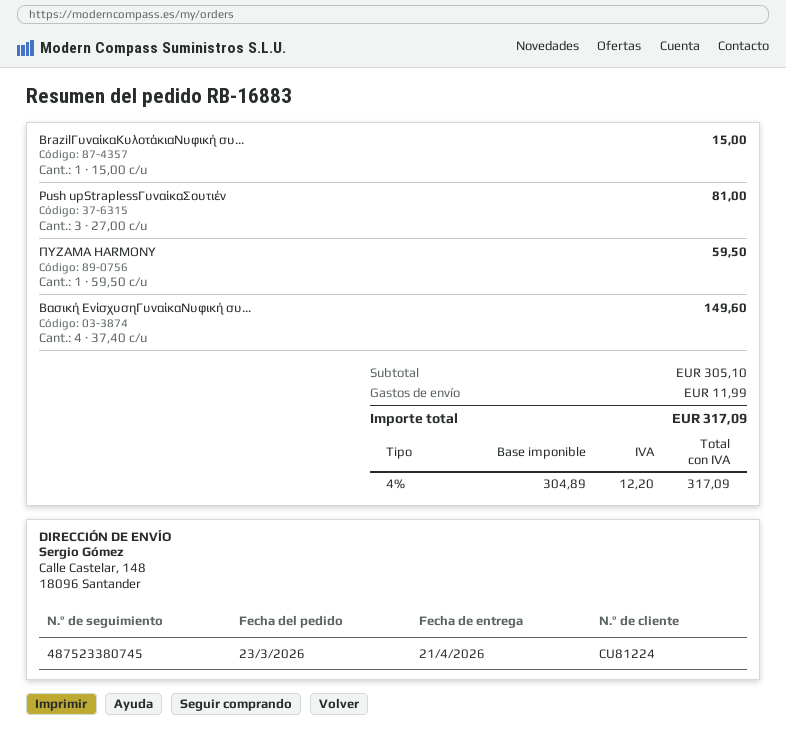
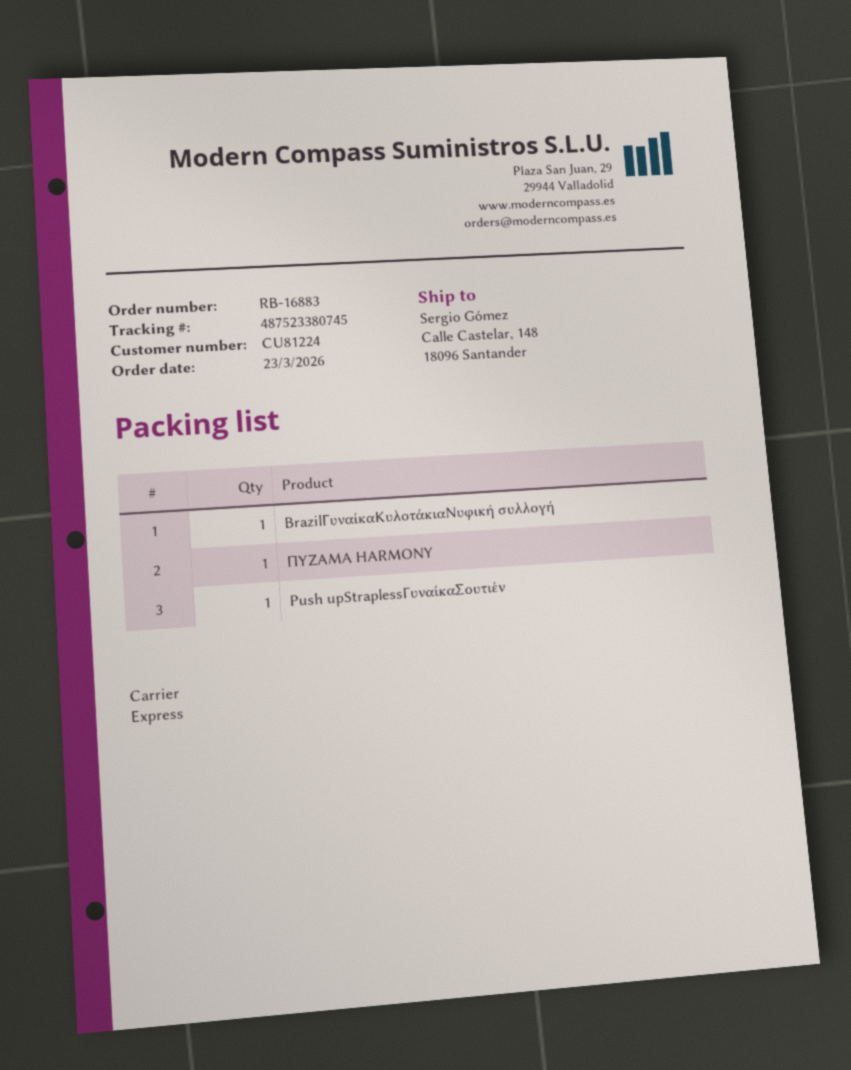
Push upStraplessΓυναίκαΣουτιέν: 3 -> 1
Βασική ΕνίσχυσηΓυναίκαΝυφική συ...: 4 -> none

